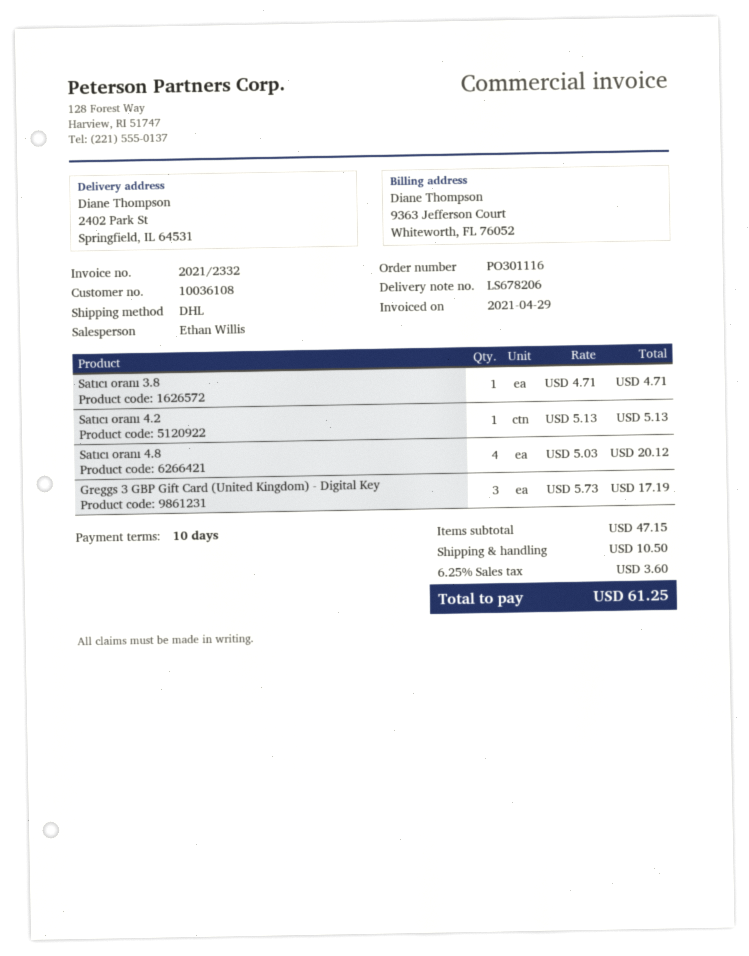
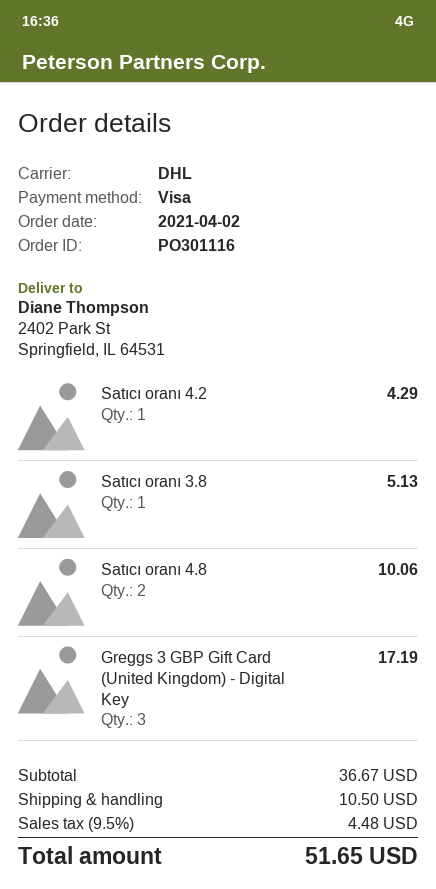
Satıcı oranı 3.8: 1 for 4.71 -> 1 for 5.13
Satıcı oranı 4.2: 1 for 5.13 -> 1 for 4.29
Satıcı oranı 4.8: 4 for 20.12 -> 2 for 10.06
subtotal: 47.15 -> 36.67
tax: 6.25% = 3.60 -> 9.5% = 4.48
total: 61.25 -> 51.65

